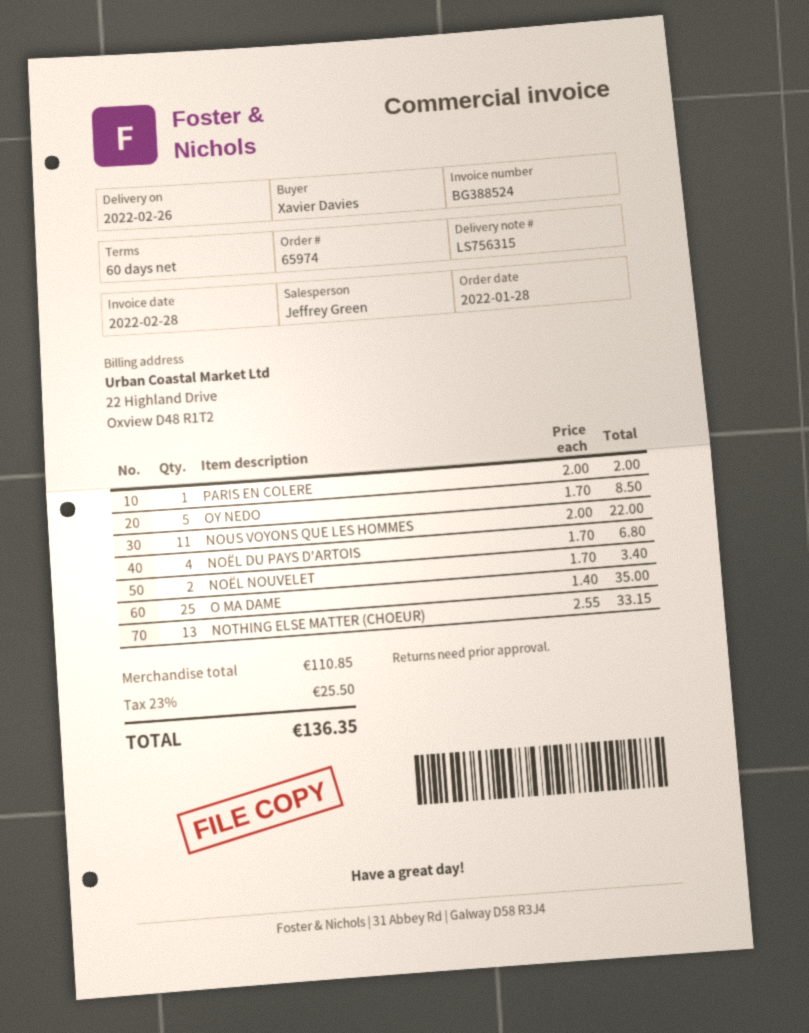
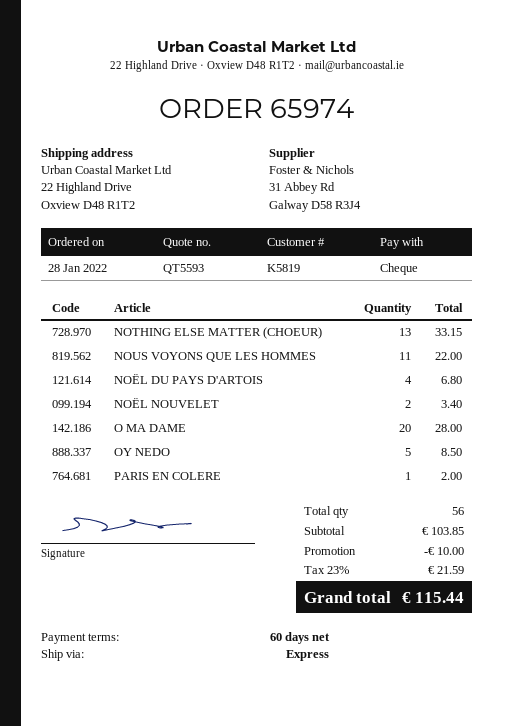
O MA DAME: 25 for 35.00 -> 20 for 28.00
subtotal: 110.85 -> 103.85
discount: none -> 10.00
tax: 23% = 25.50 -> 23% = 21.59
total: 136.35 -> 115.44

